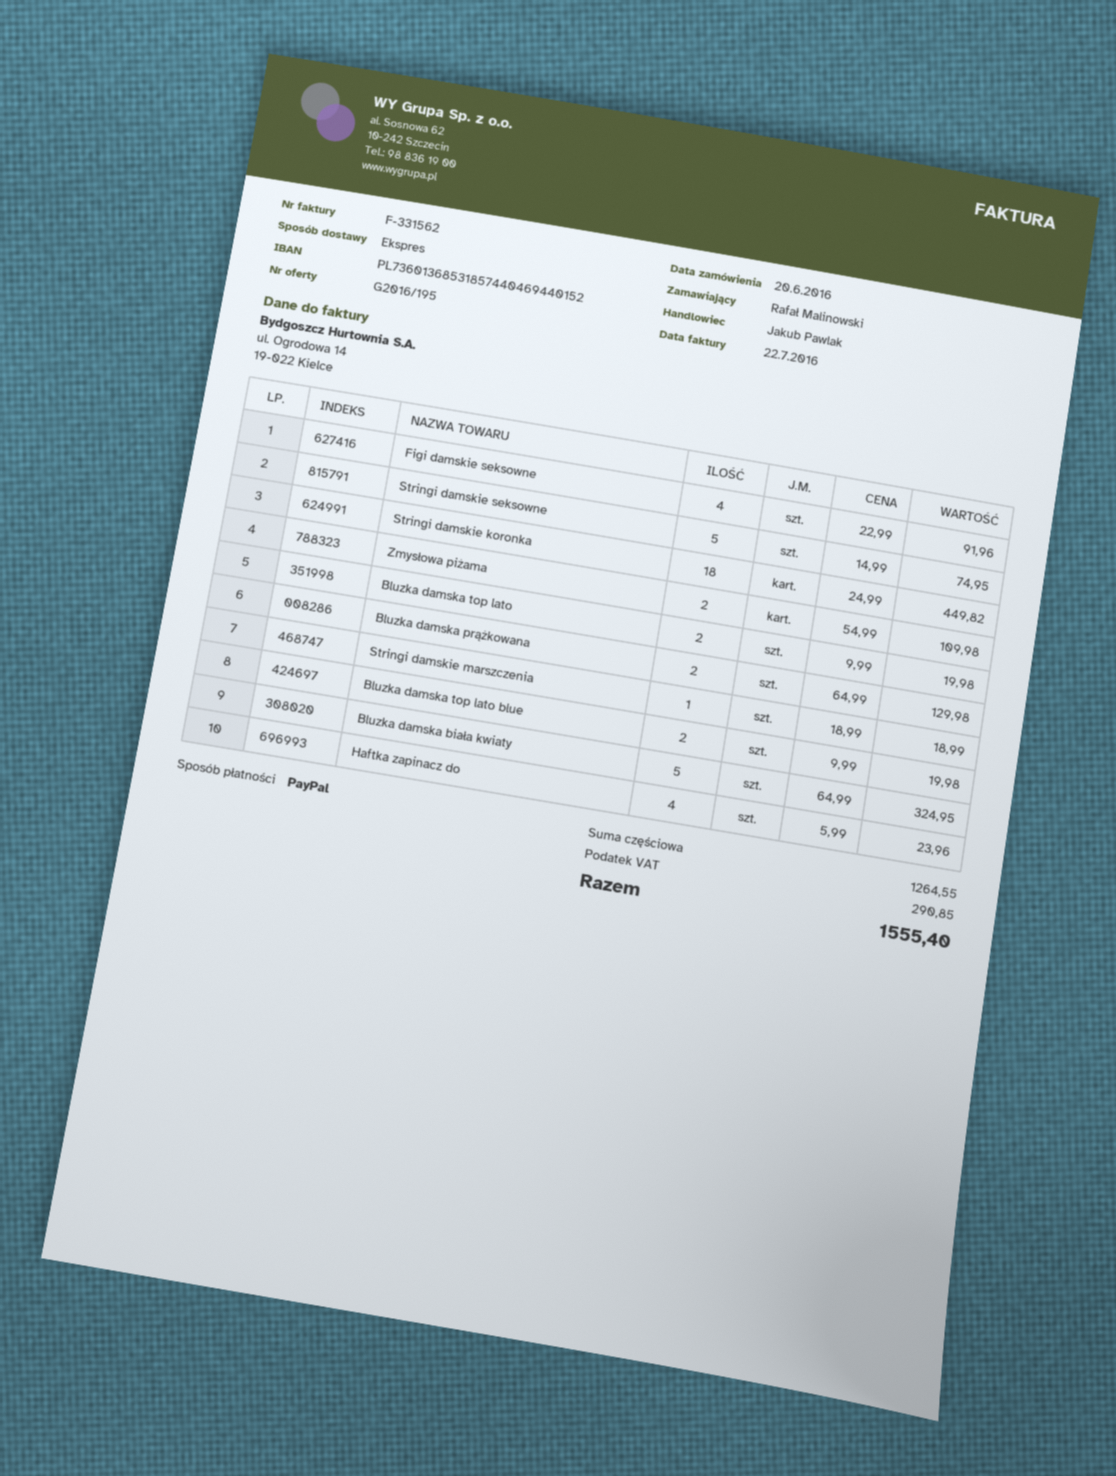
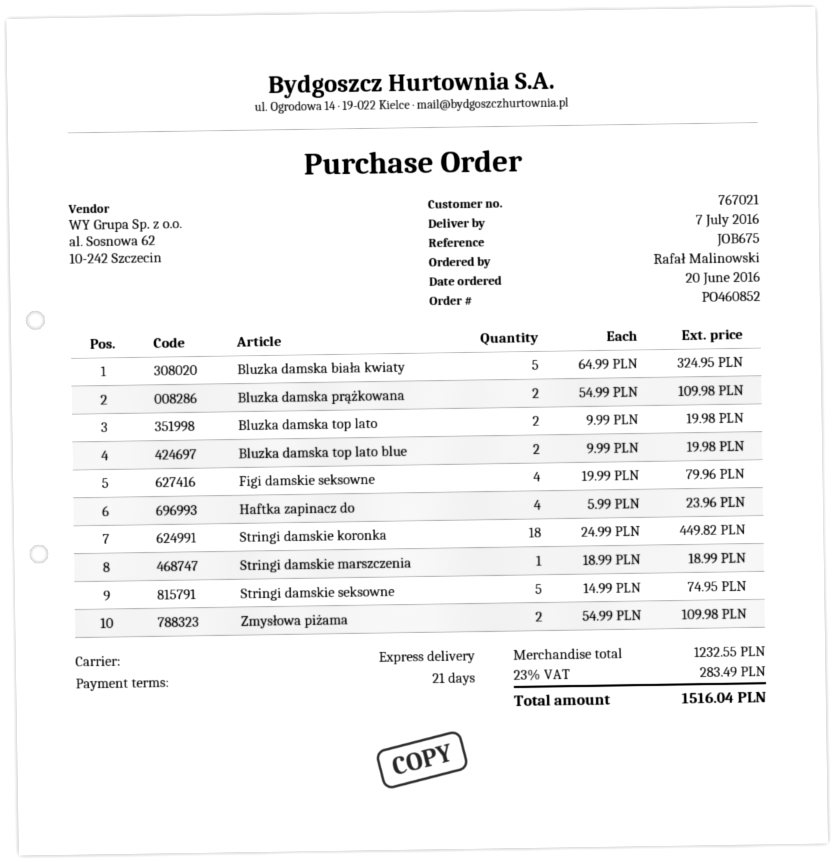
Figi damskie seksowne: 4 x 22.99 = 91.96 -> 4 x 19.99 = 79.96
Bluzka damska prążkowana: 2 x 64.99 = 129.98 -> 2 x 54.99 = 109.98
subtotal: 1264.55 -> 1232.55
tax: 290.85 -> 283.49
total: 1555.40 -> 1516.04

